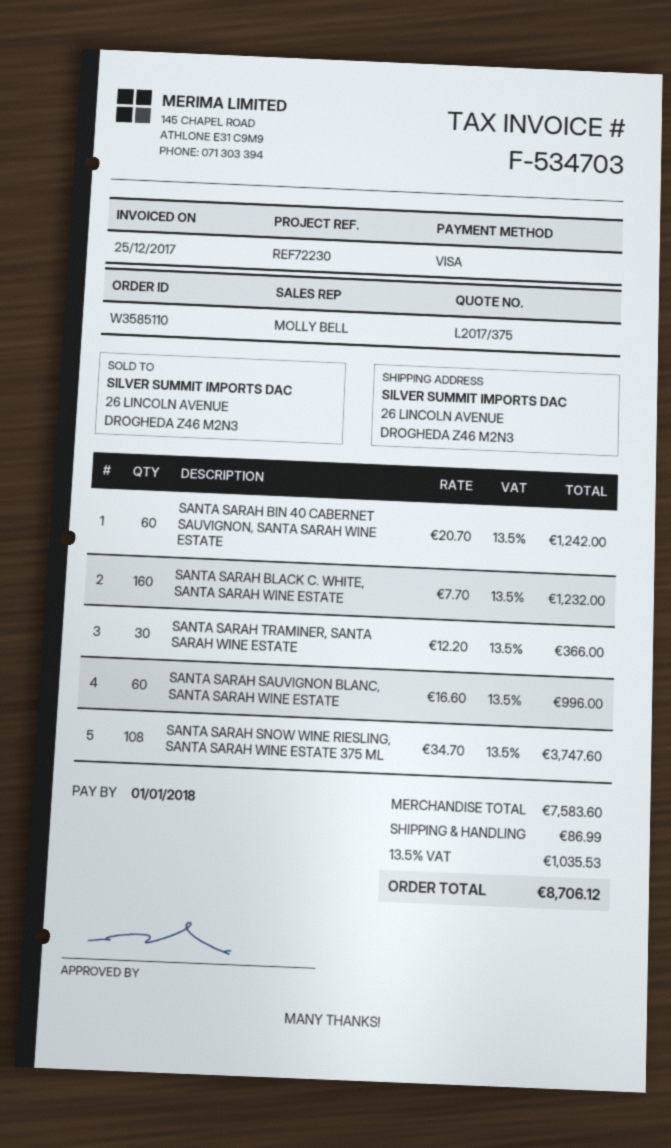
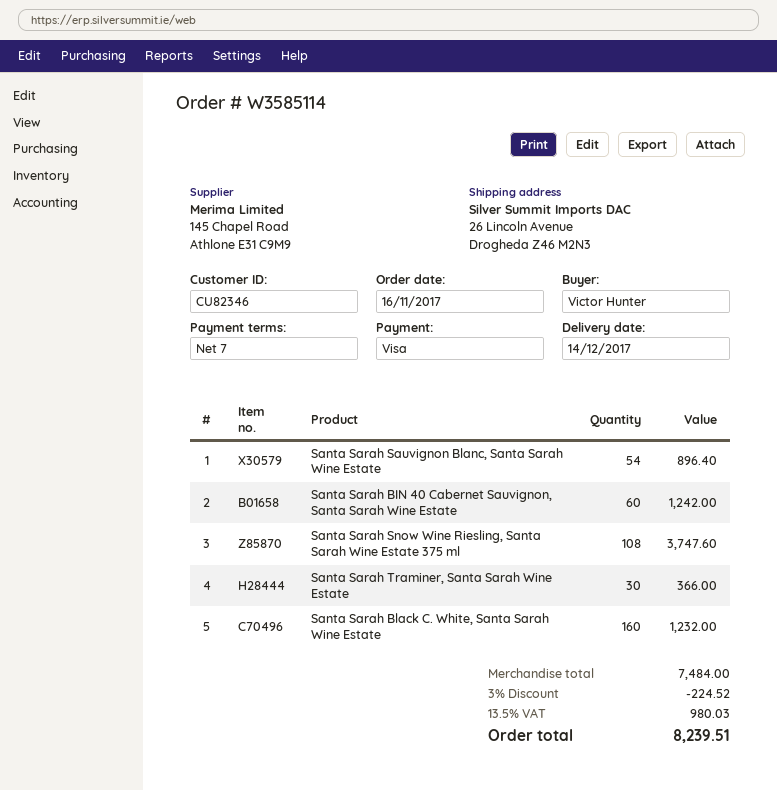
order number: W3585110 -> W3585114
SANTA SARAH SAUVIGNON BLANC, SANTA SARAH WINE ESTATE: 60 for 996.00 -> 54 for 896.40
subtotal: 7583.60 -> 7484.00
discount: none -> 3% = 224.52
shipping: 86.99 -> none
tax: 13.5% = 1035.53 -> 13.5% = 980.03
total: 8706.12 -> 8239.51

